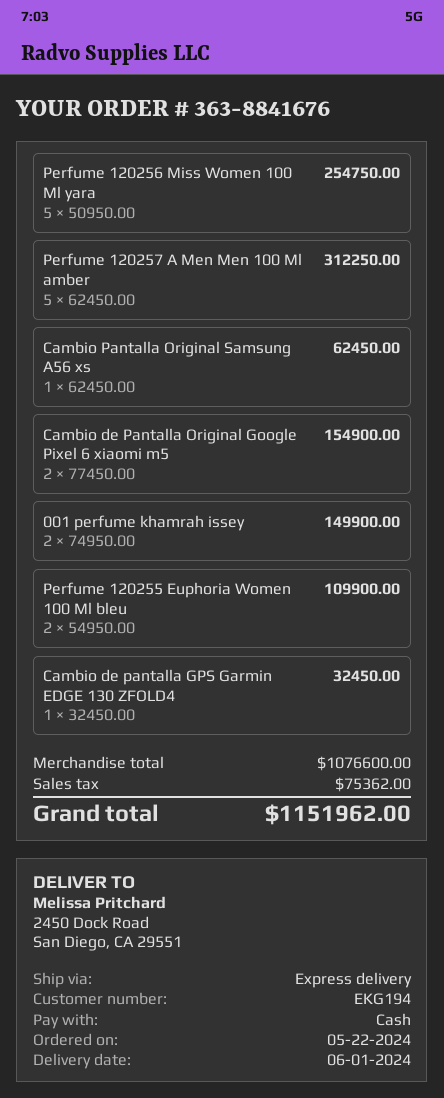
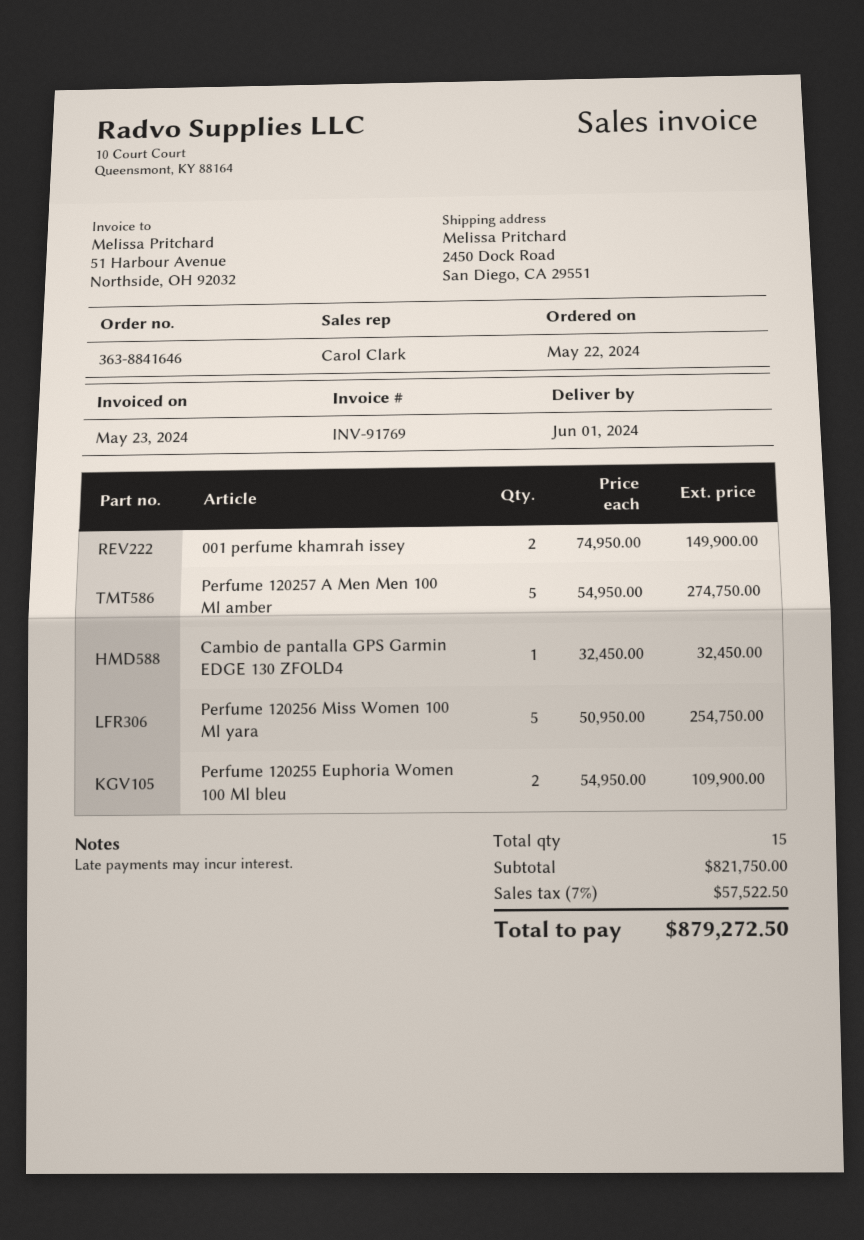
order number: 363-8841676 -> 363-8841646
Perfume 120257 A Men Men 100 Ml amber: 5 x 62450.00 = 312250.00 -> 5 x 54950.00 = 274750.00
Cambio Pantalla Original Samsung A56 xs: 1 x 62450.00 = 62450.00 -> none
Cambio de Pantalla Original Google Pixel 6 xiaomi m5: 2 x 77450.00 = 154900.00 -> none
subtotal: 1076600.00 -> 821750.00
tax: 75362.00 -> 57522.50
total: 1151962.00 -> 879272.50

